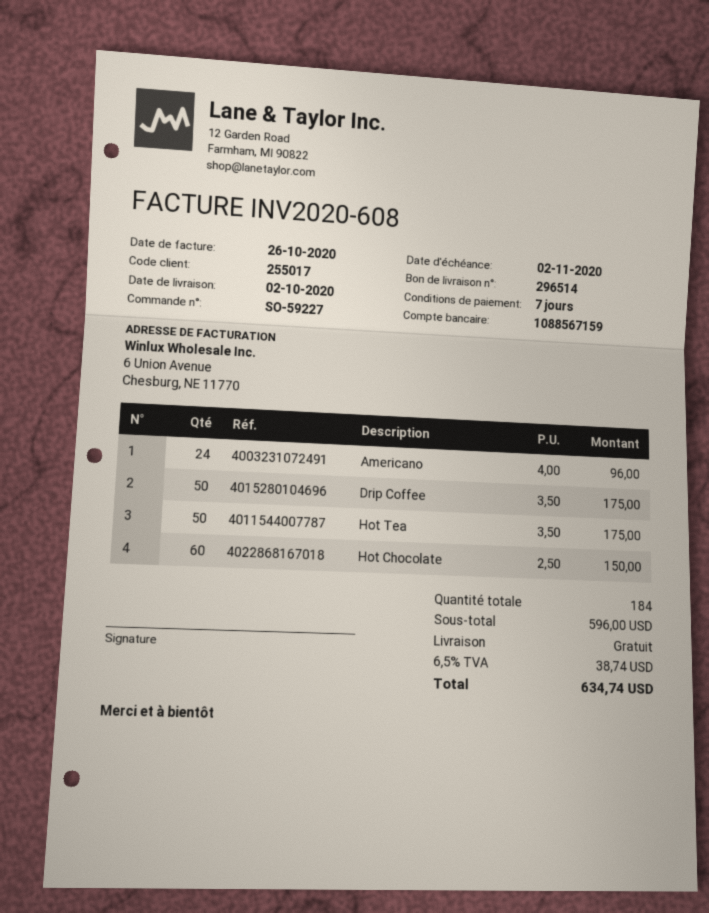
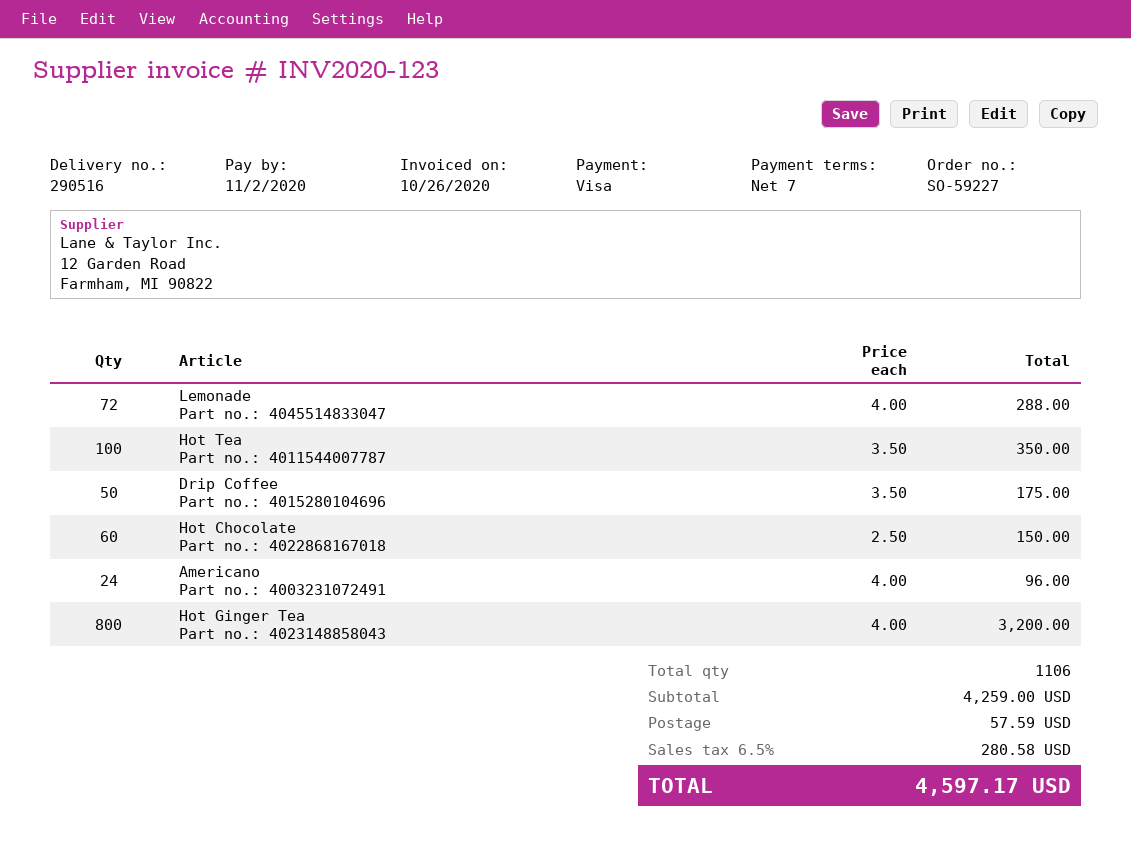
delivery note number: 296514 -> 290516
invoice number: INV2020-608 -> INV2020-123
Hot Tea: 50 x 3.50 = 175.00 -> 100 x 3.50 = 350.00
Lemonade: none -> 72 x 4.00 = 288.00
Hot Ginger Tea: none -> 800 x 4.00 = 3200.00
total quantity: 184 -> 1106
subtotal: 596.00 -> 4259.00
shipping: 0.00 -> 57.59
tax: 6.5% = 38.74 -> 6.5% = 280.58
total: 634.74 -> 4597.17

